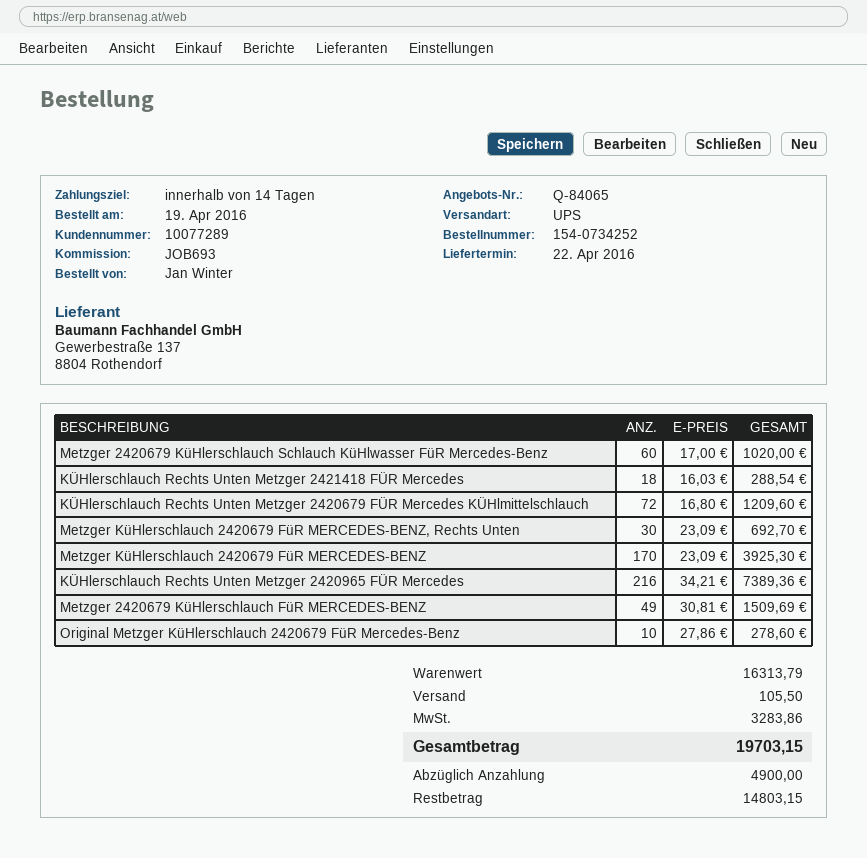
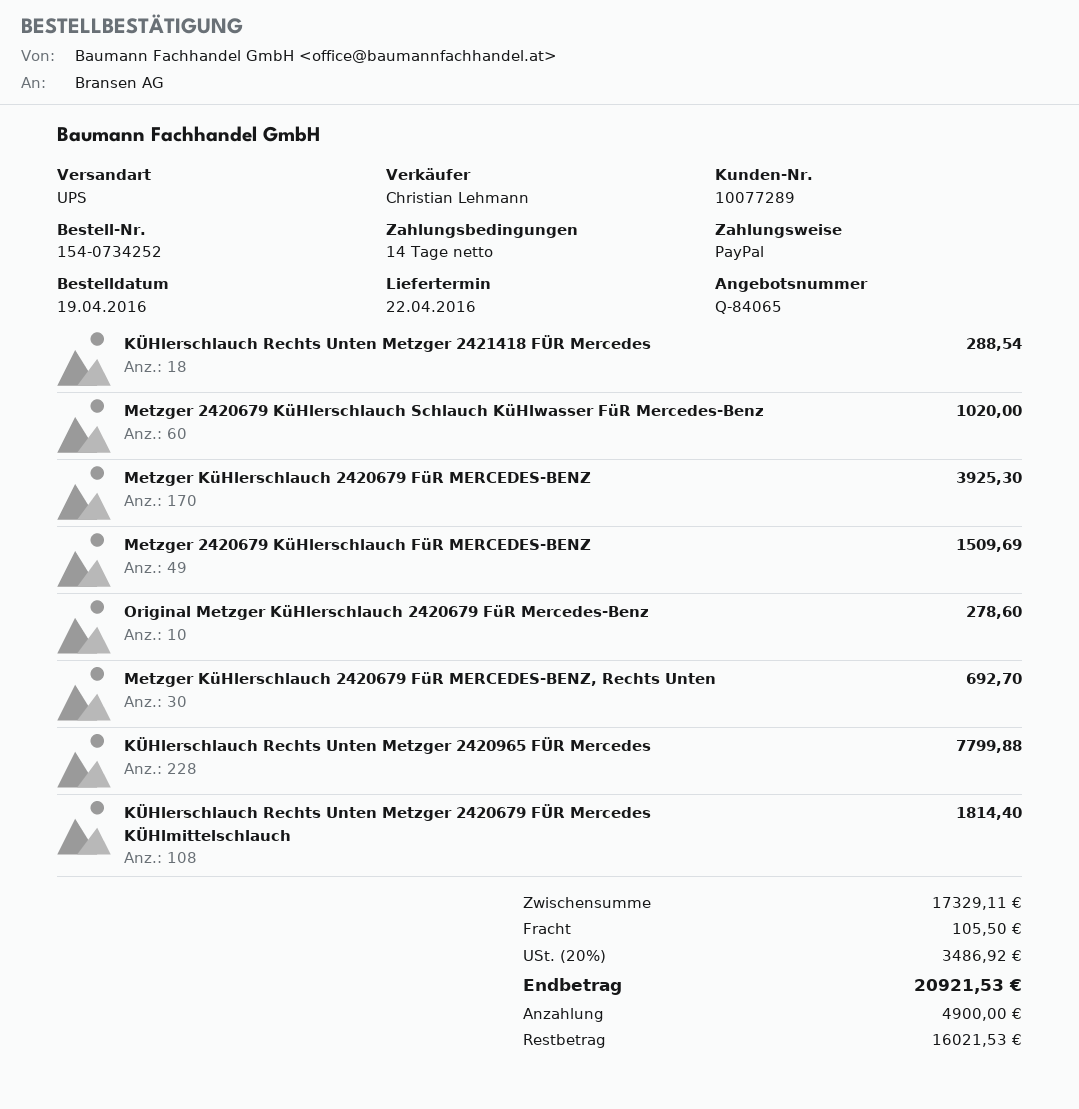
KÜHlerschlauch Rechts Unten Metzger 2420679 FÜR Mercedes KÜHlmittelschlauch: 72 for 1209.60 -> 108 for 1814.40
KÜHlerschlauch Rechts Unten Metzger 2420965 FÜR Mercedes: 216 for 7389.36 -> 228 for 7799.88
subtotal: 16313.79 -> 17329.11
tax: 3283.86 -> 3486.92
total: 19703.15 -> 20921.53
balance: 14803.15 -> 16021.53

